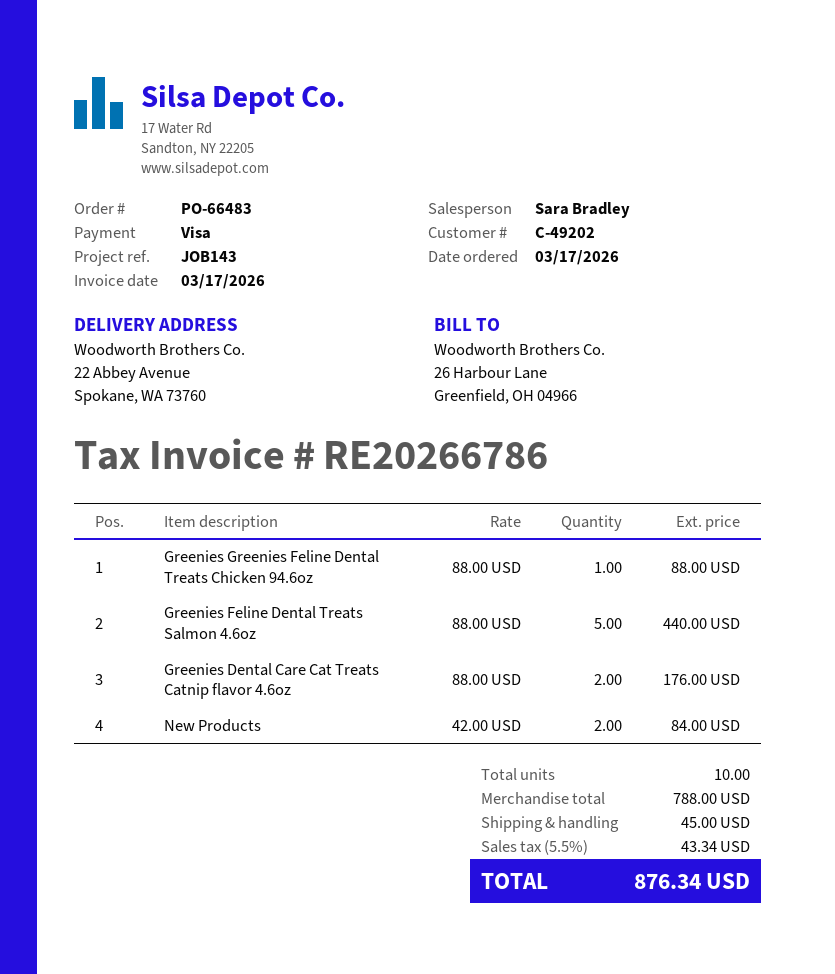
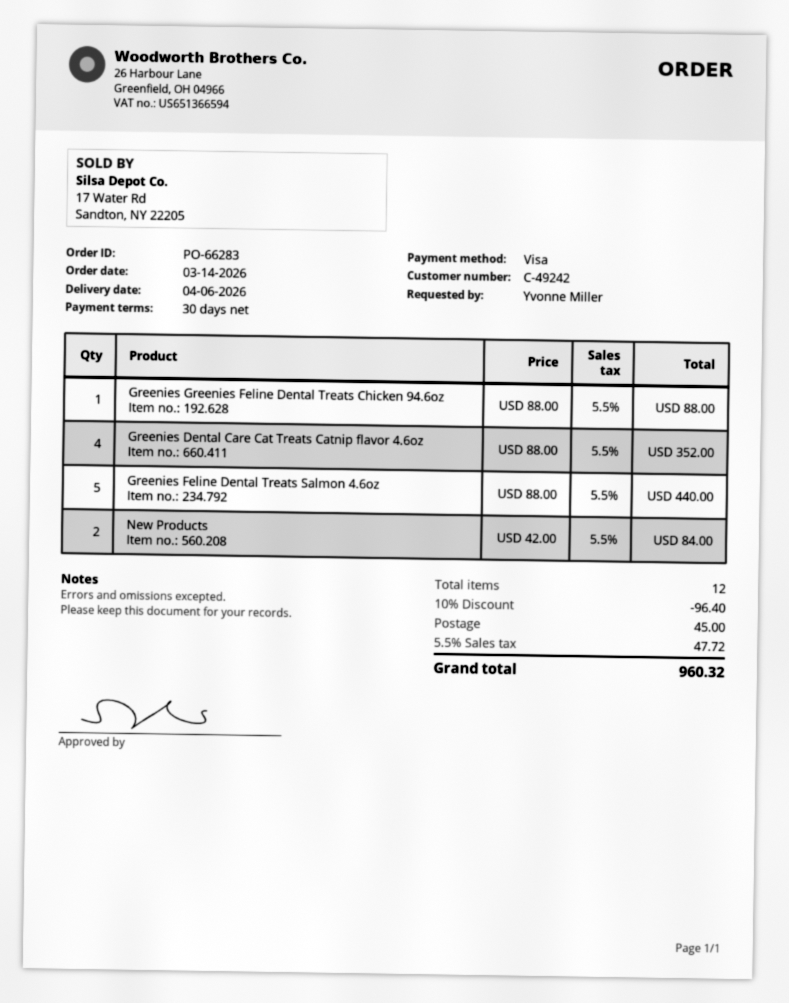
order number: PO-66483 -> PO-66283
order date: 2026-03-17 -> 2026-03-14
customer number: C-49202 -> C-49242
Greenies Dental Care Cat Treats Catnip flavor 4.6oz: 2 x 88.00 = 176.00 -> 4 x 88.00 = 352.00
total quantity: 10 -> 12
discount: none -> 10% = 96.40
tax: 5.5% = 43.34 -> 5.5% = 47.72
total: 876.34 -> 960.32

